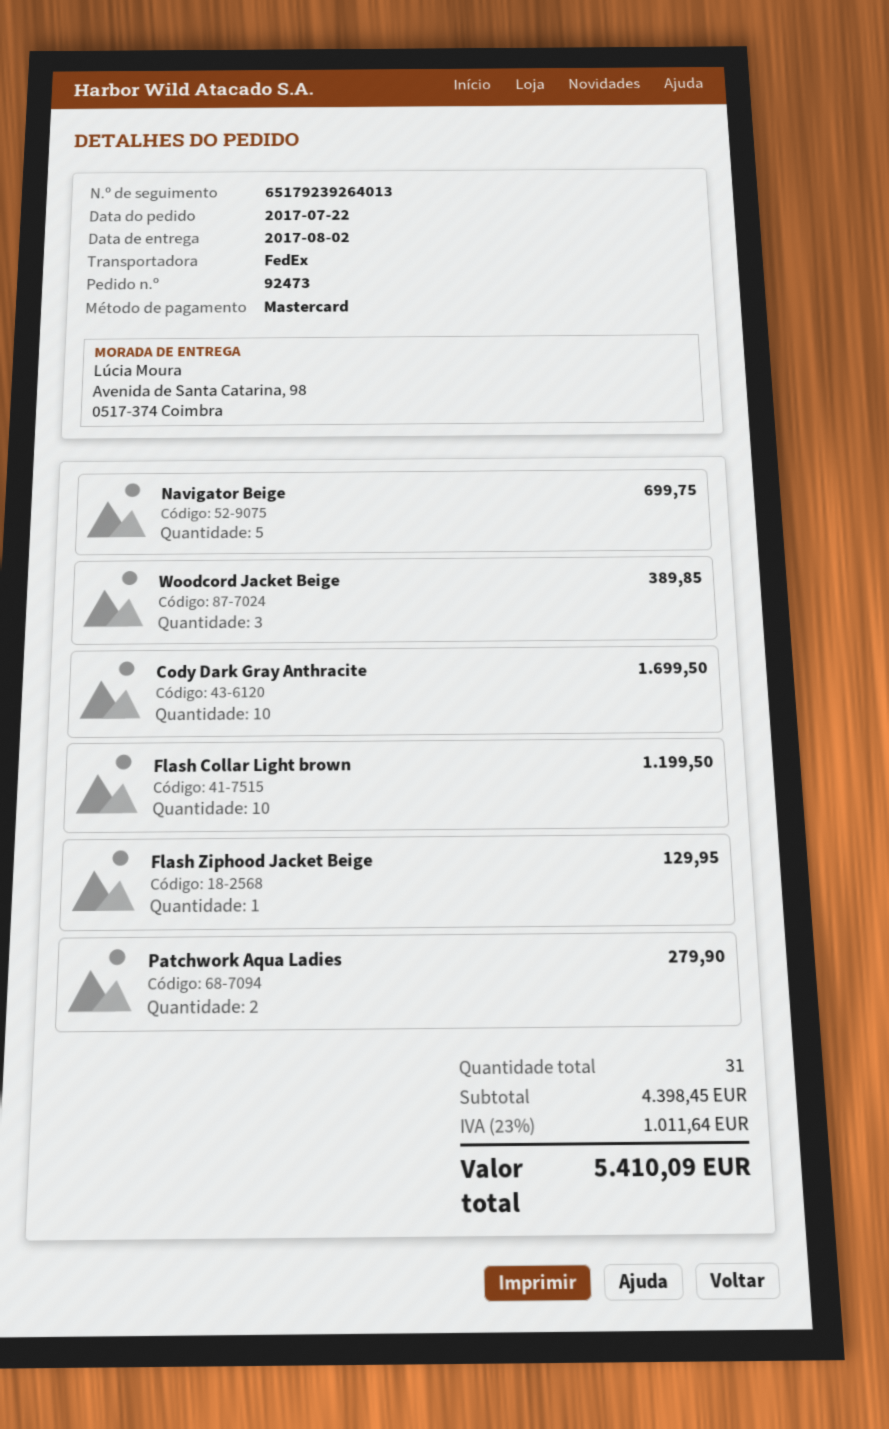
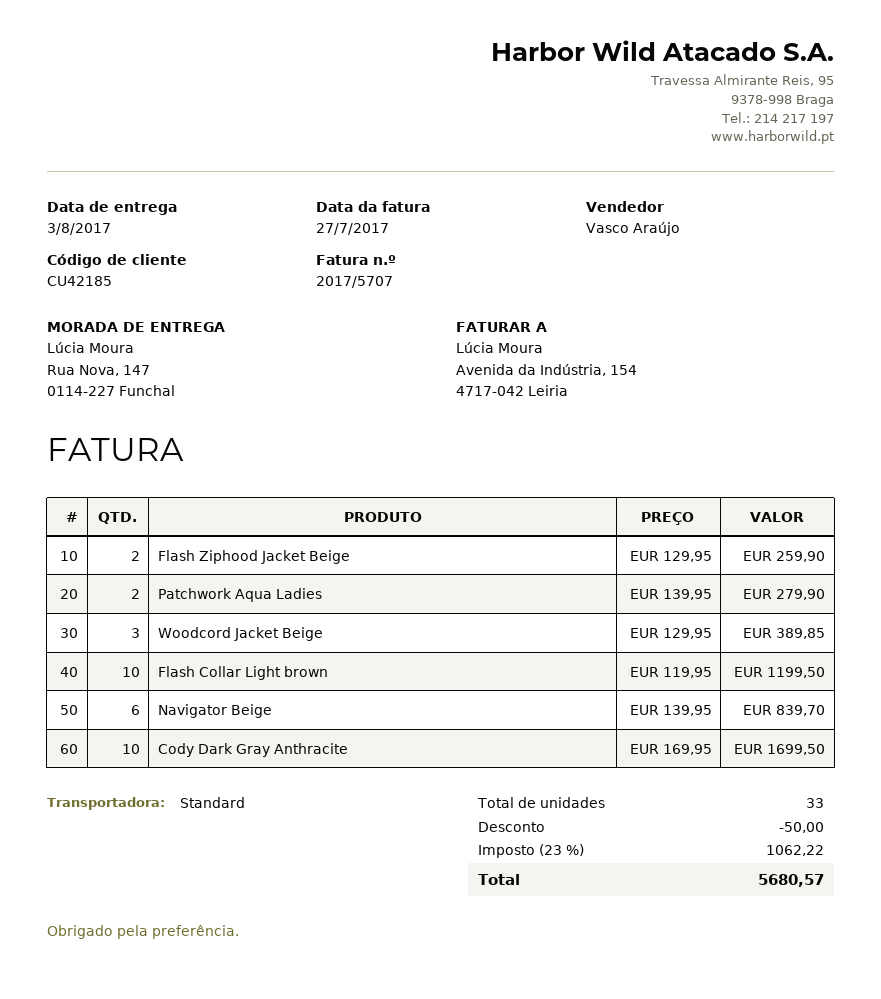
delivery date: 2017-08-02 -> 2017-08-03
shipping method: FedEx -> standard
ship to: Avenida de Santa Catarina, 98, 0517-374 Coimbra -> Rua Nova, 147, 0114-227 Funchal
Navigator Beige: 5 for 699.75 -> 6 for 839.70
Flash Ziphood Jacket Beige: 1 for 129.95 -> 2 for 259.90
total quantity: 31 -> 33
discount: none -> 50.00
tax: 23% = 1011.64 -> 23% = 1062.22
total: 5410.09 -> 5680.57

